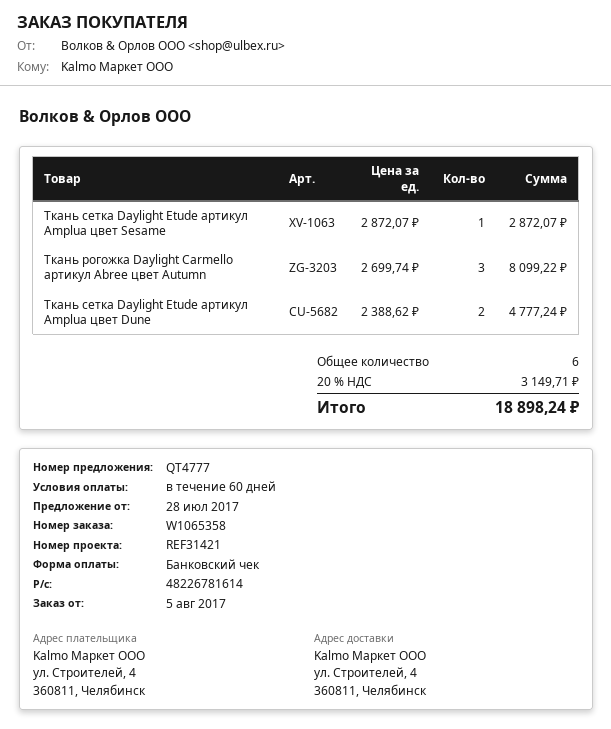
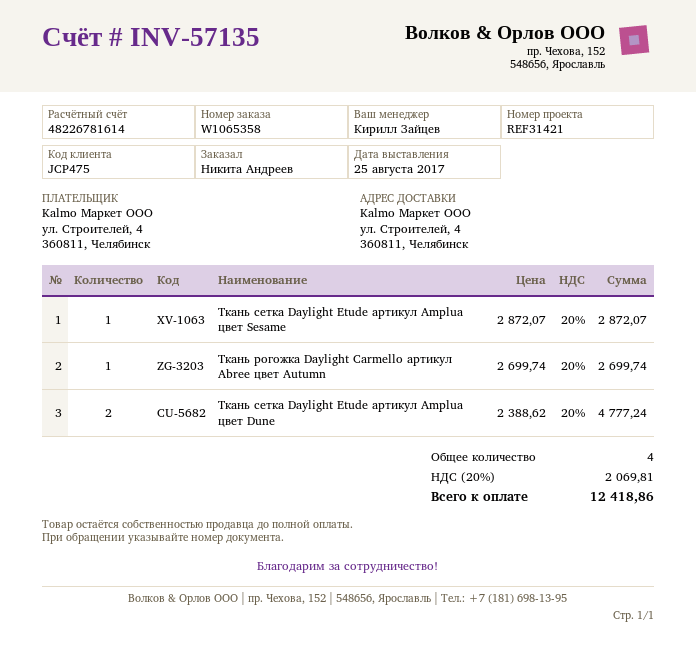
Ткань рогожка Daylight Carmello артикул Abree цвет Autumn: 3 x 2699.74 = 8099.22 -> 1 x 2699.74 = 2699.74
total quantity: 6 -> 4
tax: 20% = 3149.71 -> 20% = 2069.81
total: 18898.24 -> 12418.86

